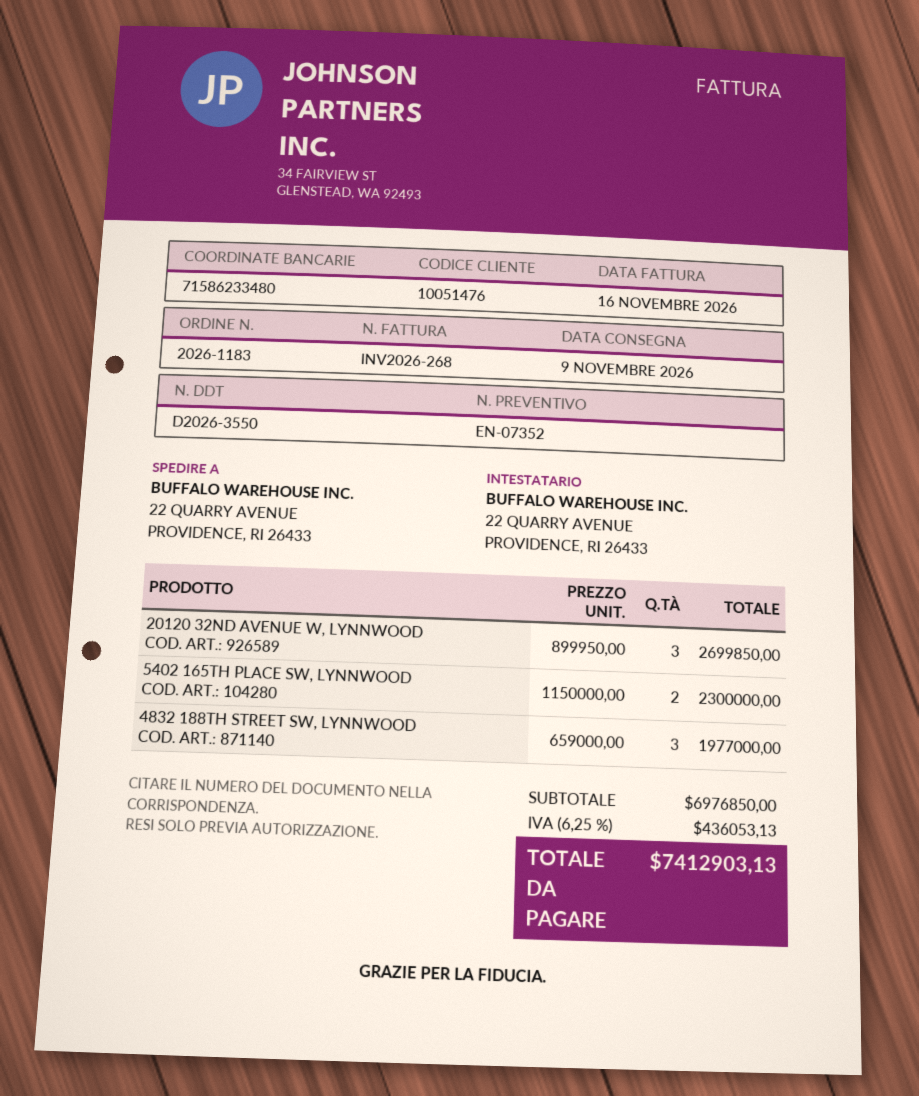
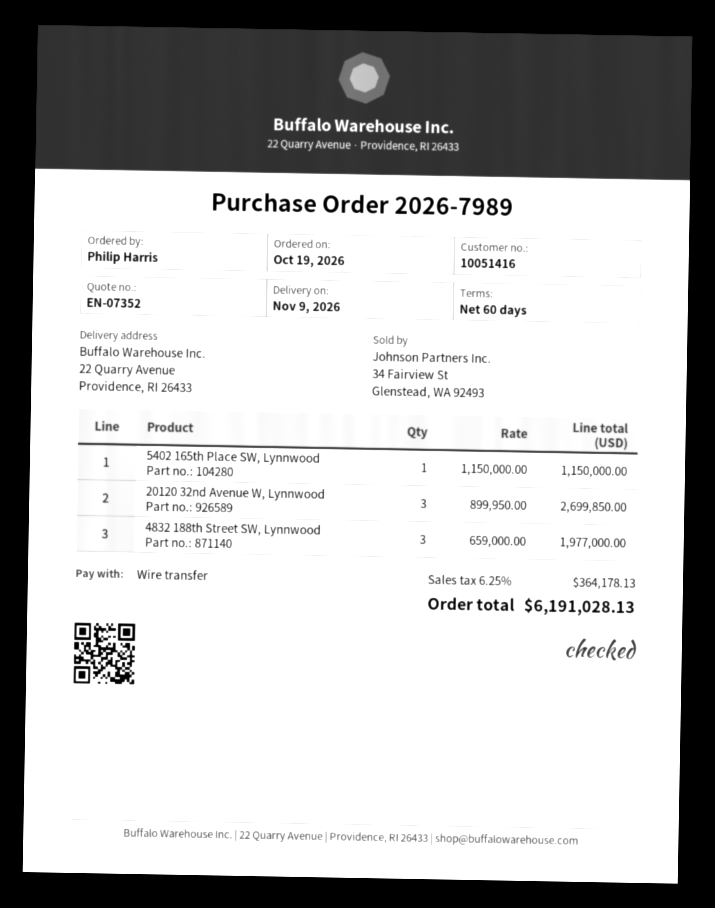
order number: 2026-1183 -> 2026-7989
customer number: 10051476 -> 10051416
5402 165TH PLACE SW, LYNNWOOD: 2 x 1150000.00 = 2300000.00 -> 1 x 1150000.00 = 1150000.00
tax: 6.25% = 436053.13 -> 6.25% = 364178.13
total: 7412903.13 -> 6191028.13

